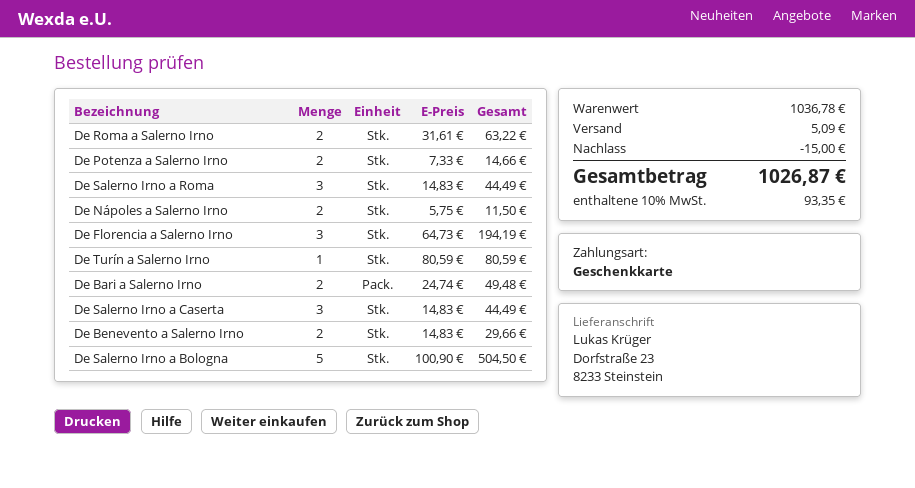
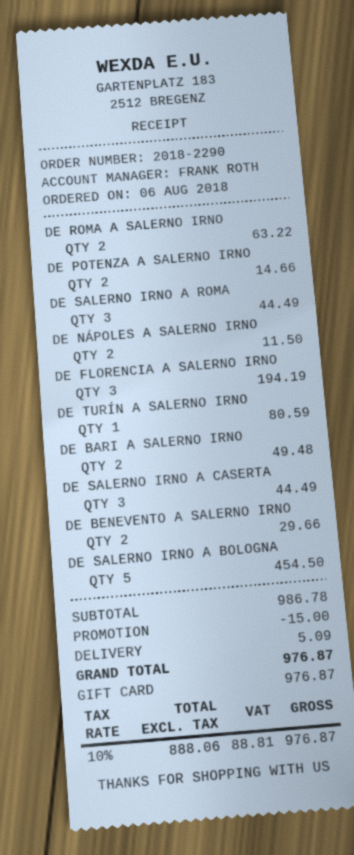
De Salerno Irno a Bologna: 5 for 504.50 -> 5 for 454.50
subtotal: 1036.78 -> 986.78
tax: 10% = 93.35 -> 10% = 88.81
total: 1026.87 -> 976.87

